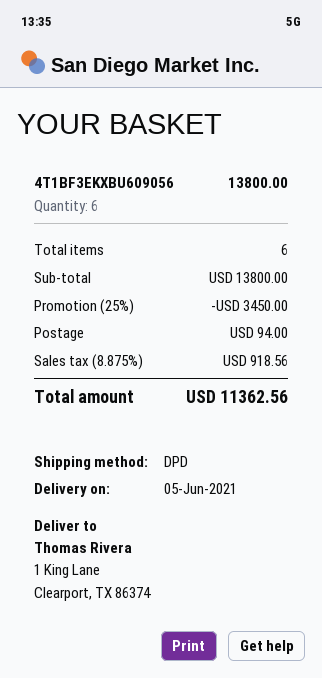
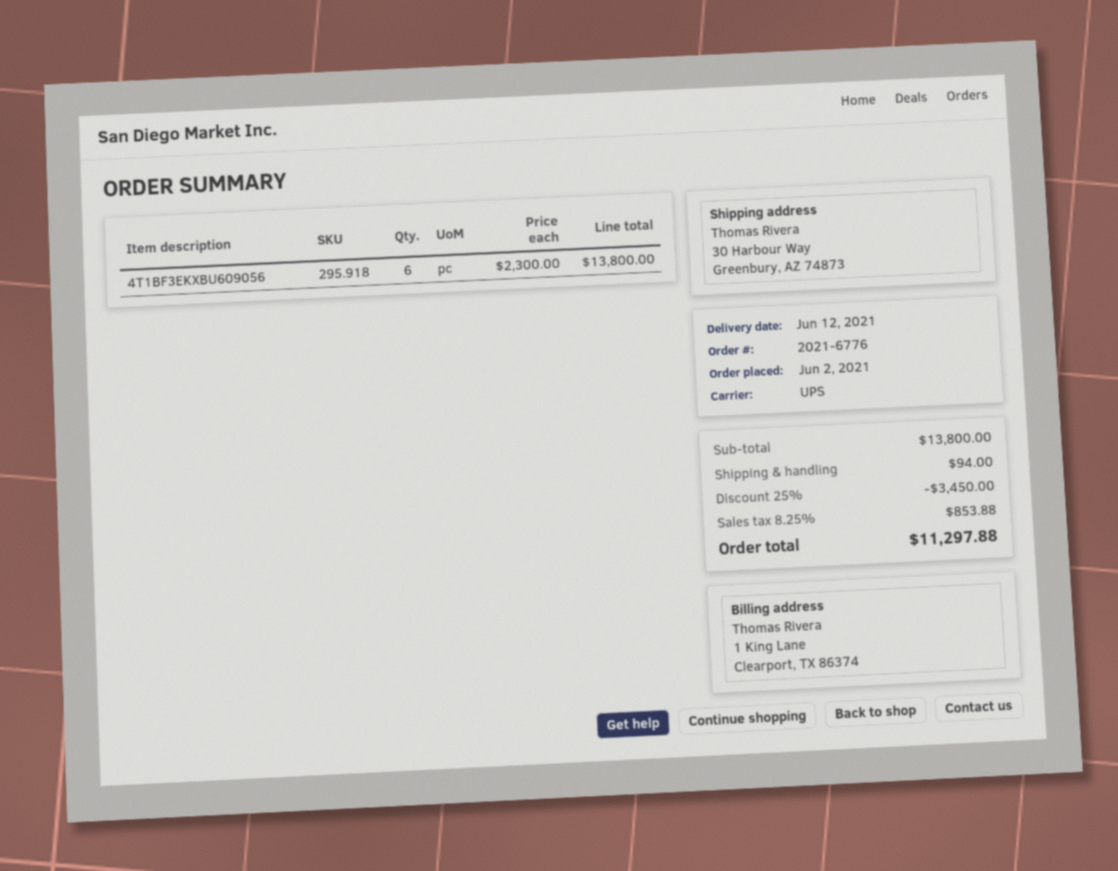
delivery date: 2021-06-05 -> 2021-06-12
shipping method: DPD -> UPS
ship to: 1 King Lane, Clearport, TX 86374 -> 30 Harbour Way, Greenbury, AZ 74873
tax: 8.875% = 918.56 -> 8.25% = 853.88
total: 11362.56 -> 11297.88

